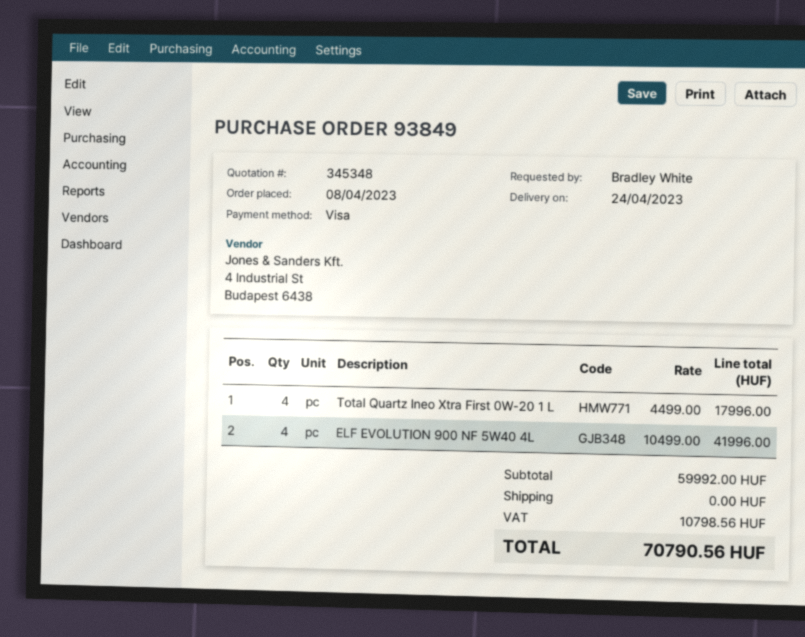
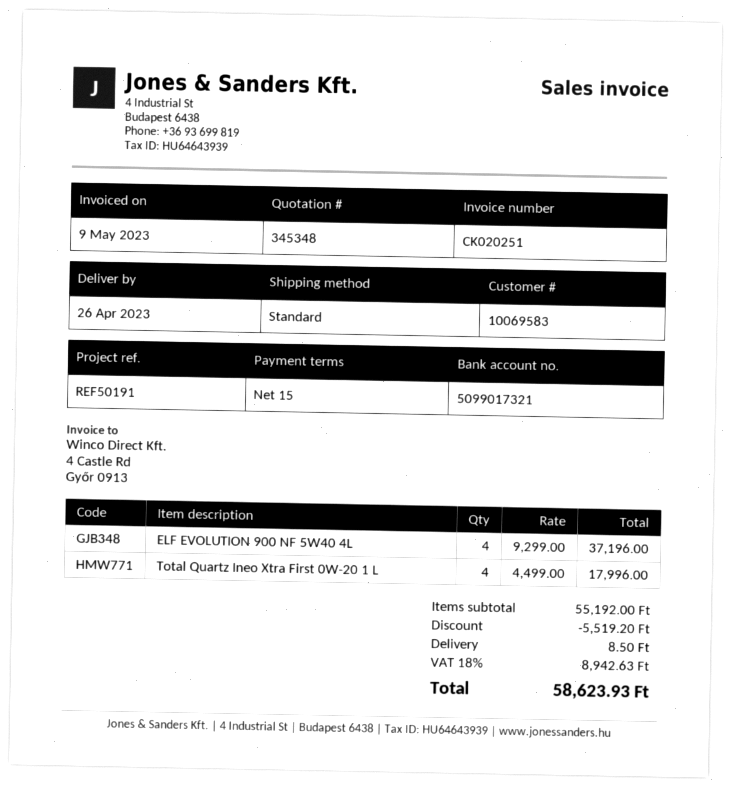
delivery date: 2023-04-24 -> 2023-04-26
ELF EVOLUTION 900 NF 5W40 4L: 4 x 10499.00 = 41996.00 -> 4 x 9299.00 = 37196.00
subtotal: 59992.00 -> 55192.00
discount: none -> 5519.20
shipping: 0.00 -> 8.50
tax: 10798.56 -> 8942.63
total: 70790.56 -> 58623.93

